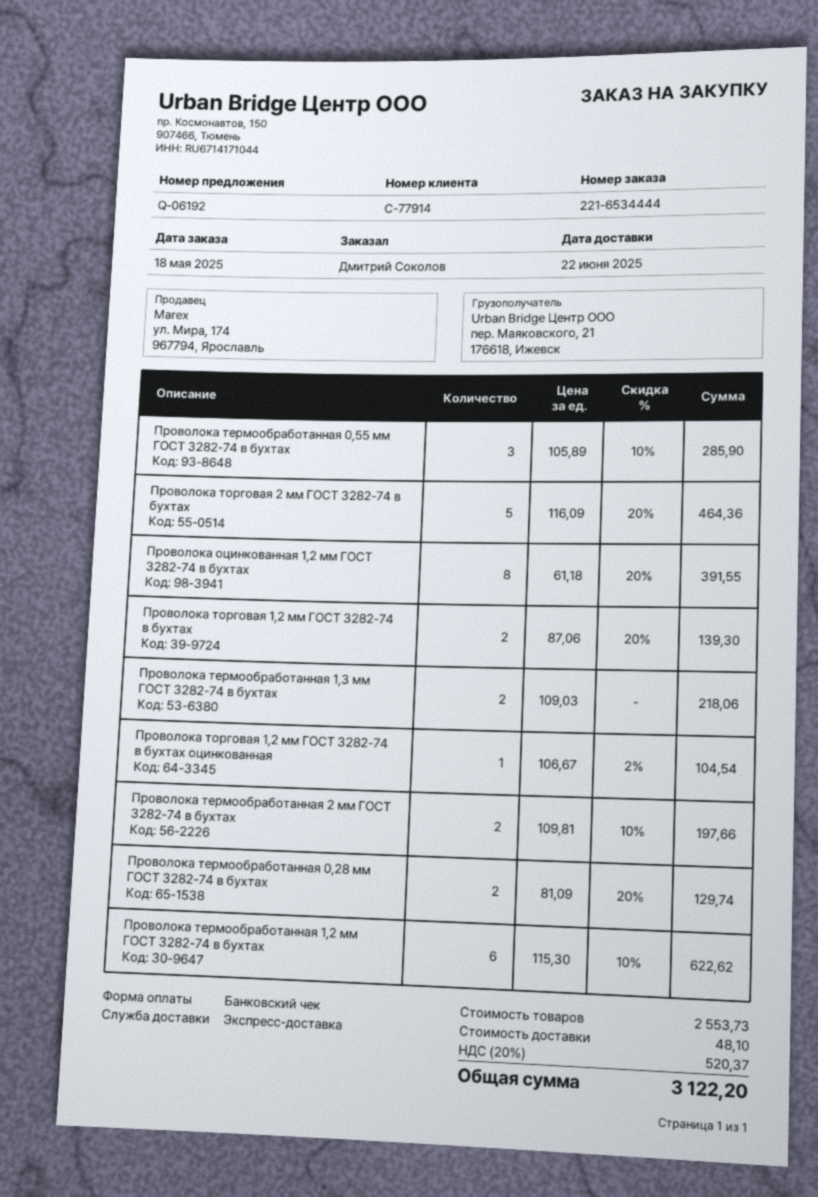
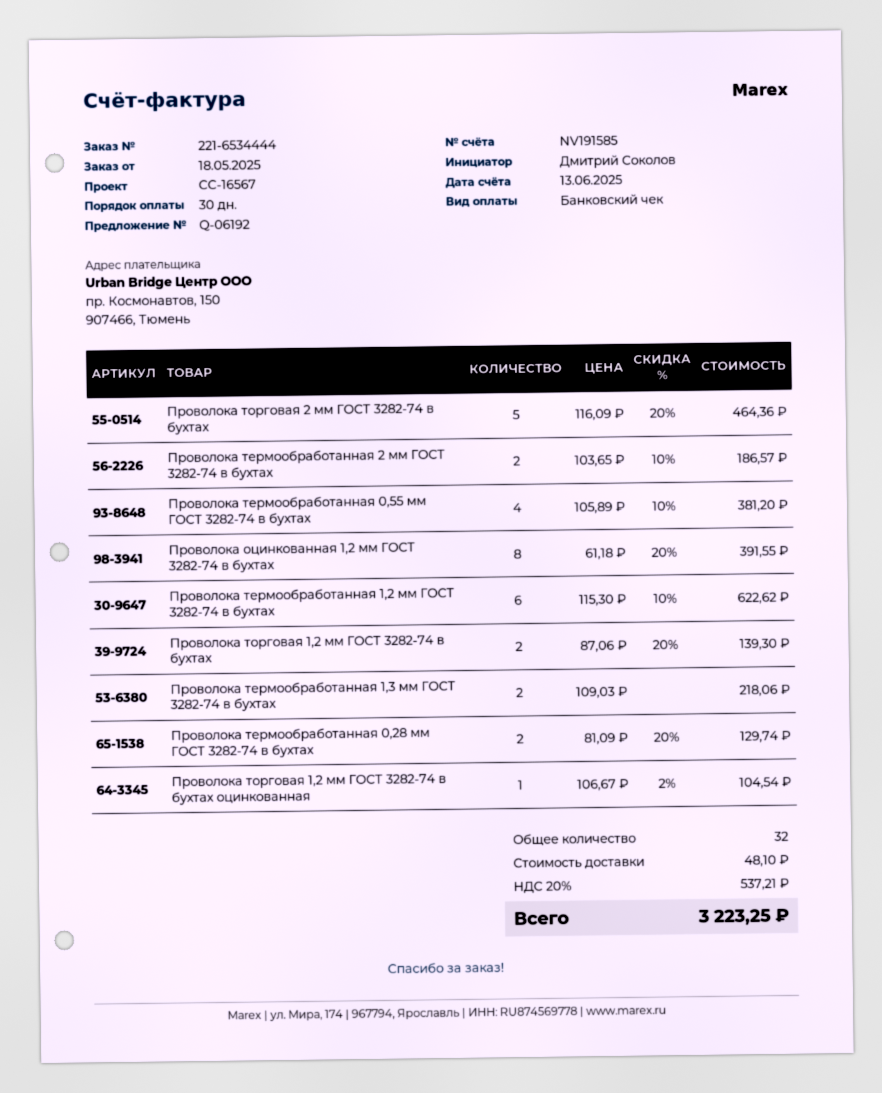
Проволока термообработанная 0,55 мм ГОСТ 3282-74 в бухтах: 3 x 105.89 - 10% = 285.90 -> 4 x 105.89 - 10% = 381.20
Проволока термообработанная 2 мм ГОСТ 3282-74 в бухтах: 2 x 109.81 - 10% = 197.66 -> 2 x 103.65 - 10% = 186.57
tax: 20% = 520.37 -> 20% = 537.21
total: 3122.20 -> 3223.25

